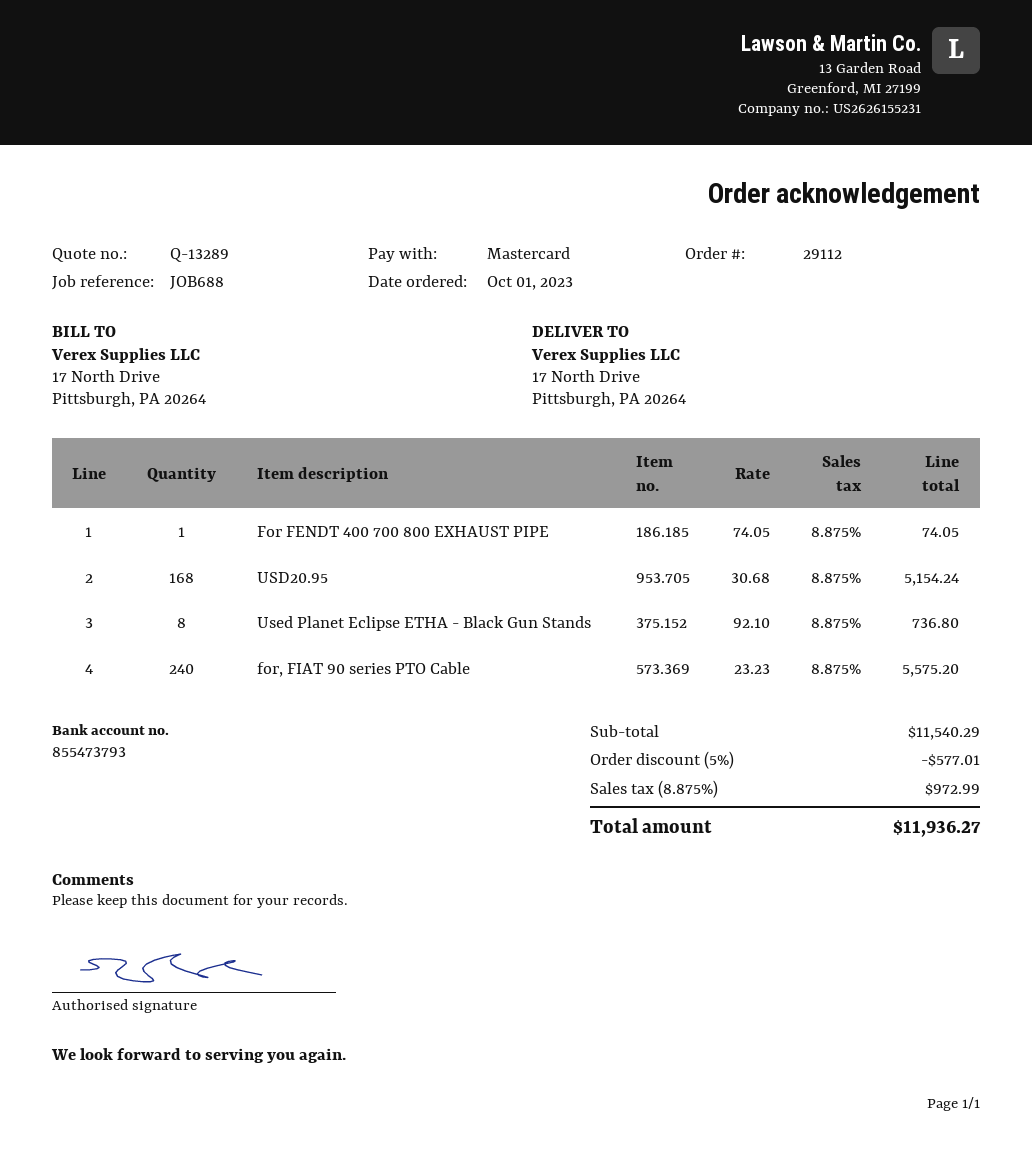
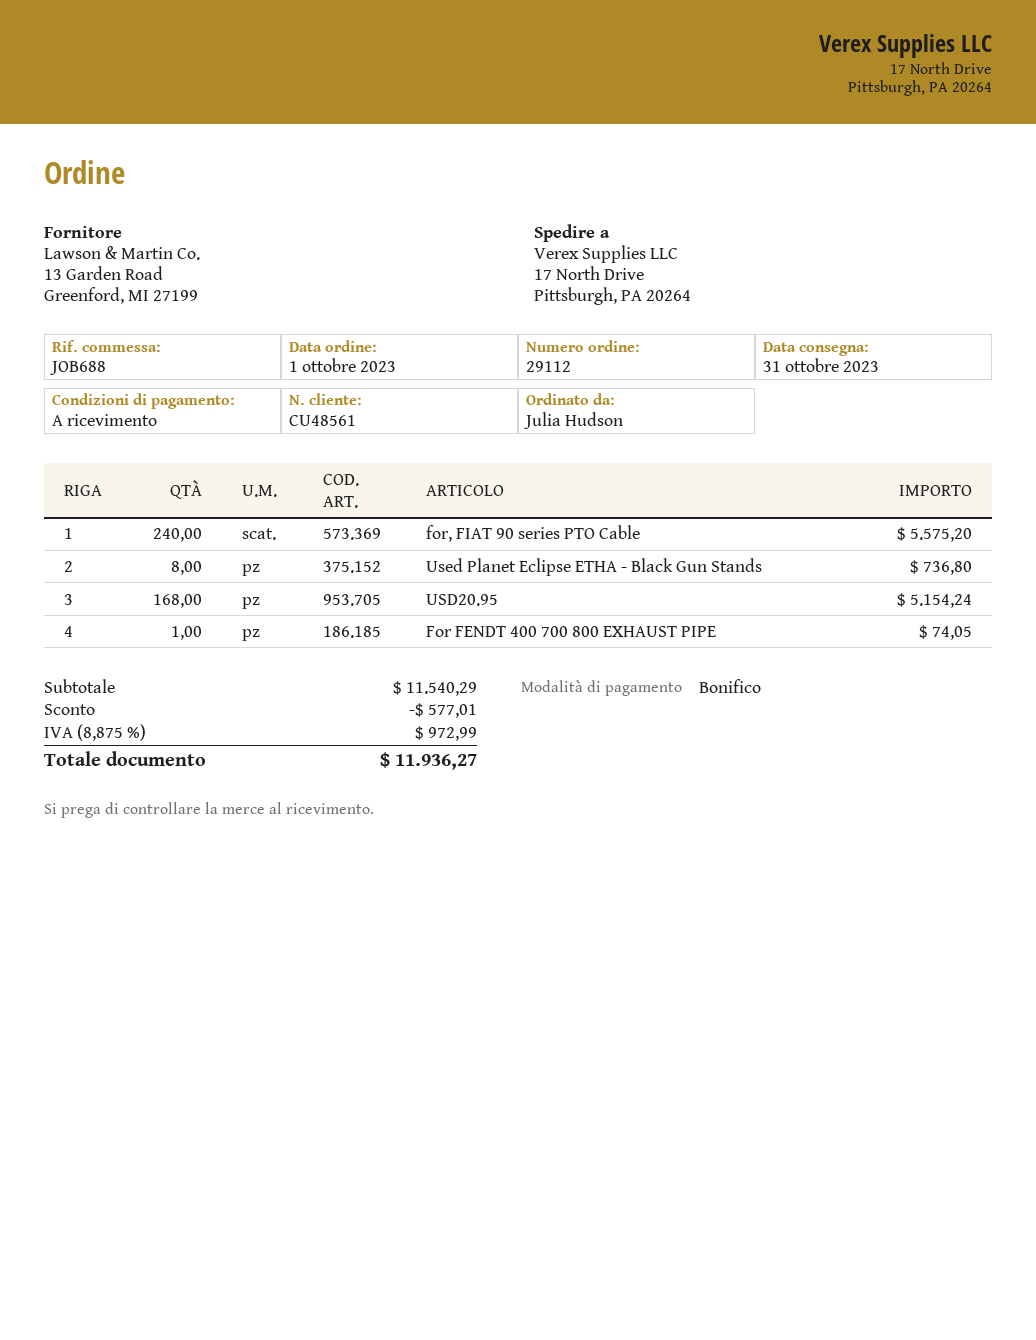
payment method: Mastercard -> bank transfer

